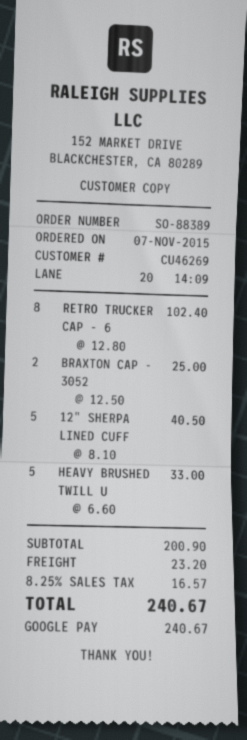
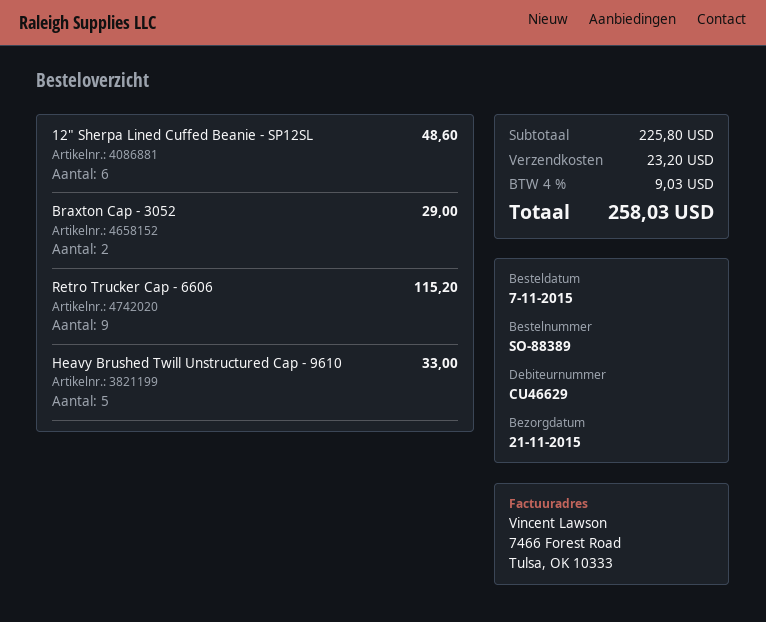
customer number: CU46269 -> CU46629
RETRO TRUCKER CAP - 6: 8 for 102.40 -> 9 for 115.20
BRAXTON CAP - 3052: 2 for 25.00 -> 2 for 29.00
12" SHERPA LINED CUFF: 5 for 40.50 -> 6 for 48.60
subtotal: 200.90 -> 225.80
tax: 8.25% = 16.57 -> 4% = 9.03
total: 240.67 -> 258.03

